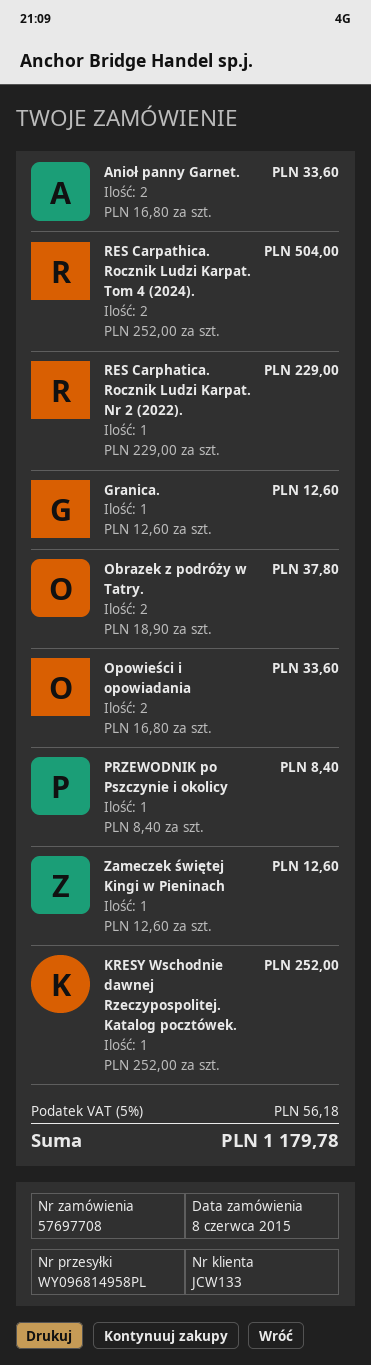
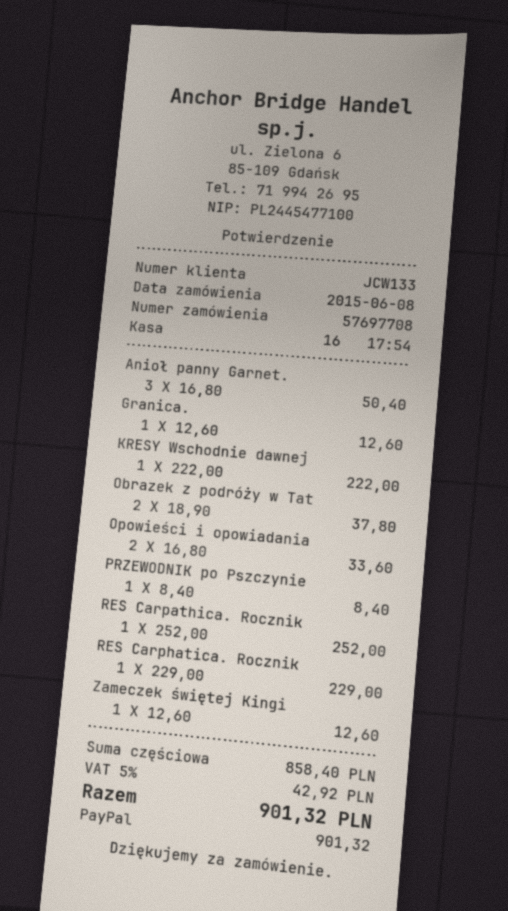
Anioł panny Garnet.: 2 x 16.80 = 33.60 -> 3 x 16.80 = 50.40
RES Carpathica. Rocznik Ludzi Karpat. Tom 4 (2024).: 2 x 252.00 = 504.00 -> 1 x 252.00 = 252.00
KRESY Wschodnie dawnej Rzeczypospolitej. Katalog pocztówek.: 1 x 252.00 = 252.00 -> 1 x 222.00 = 222.00
tax: 5% = 56.18 -> 5% = 42.92
total: 1179.78 -> 901.32

